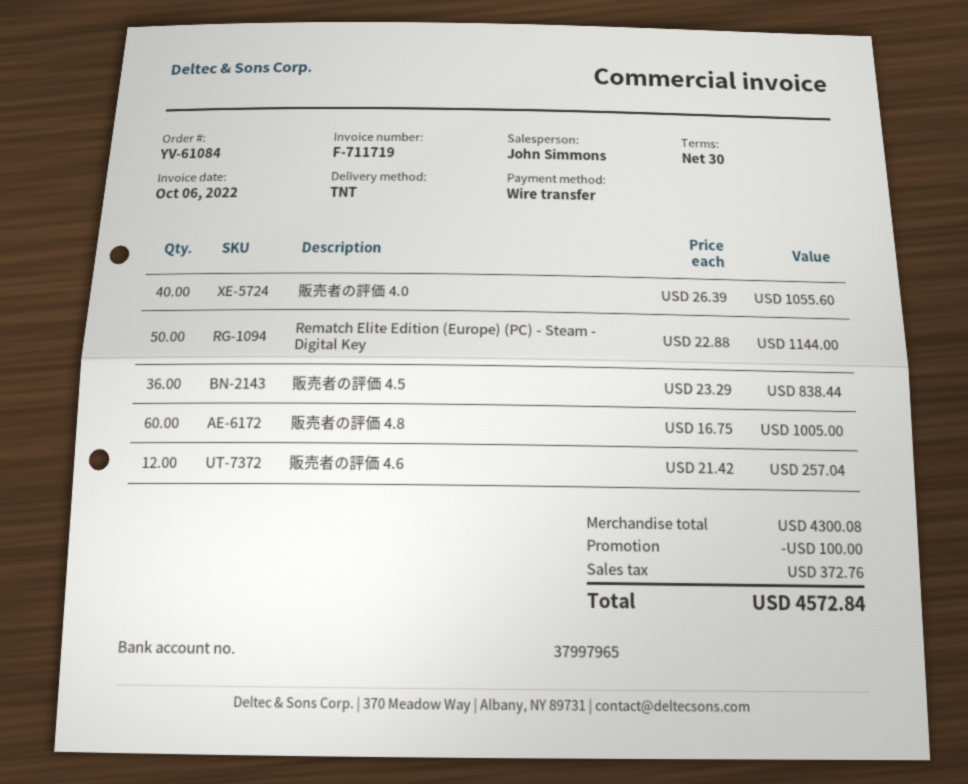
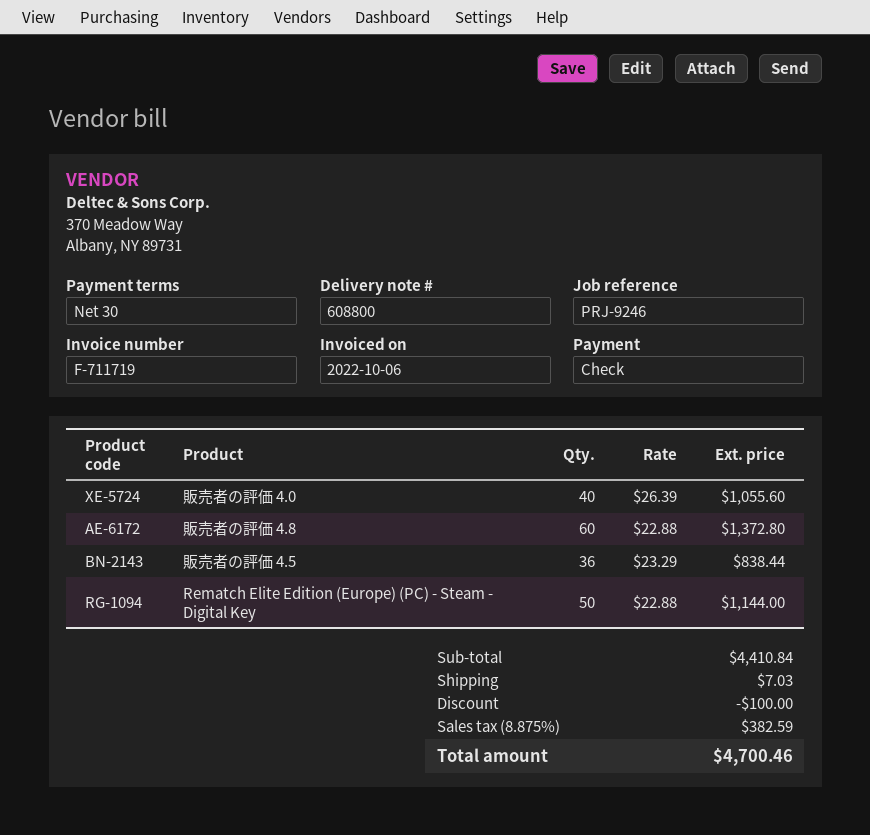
payment method: bank transfer -> cheque
販売者の評価 4.8: 60 x 16.75 = 1005.00 -> 60 x 22.88 = 1372.80
販売者の評価 4.6: 12 x 21.42 = 257.04 -> none
subtotal: 4300.08 -> 4410.84
shipping: none -> 7.03
tax: 372.76 -> 382.59
total: 4572.84 -> 4700.46

